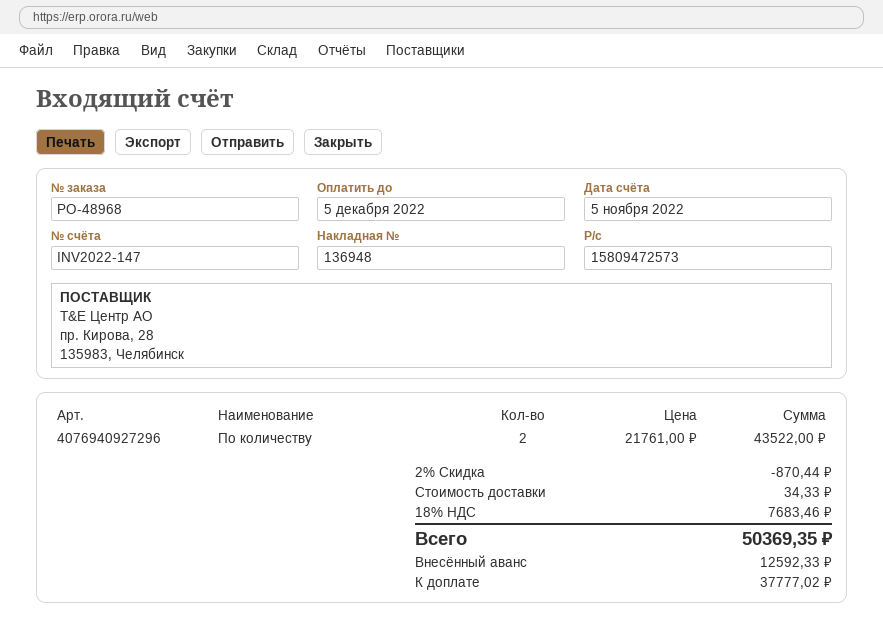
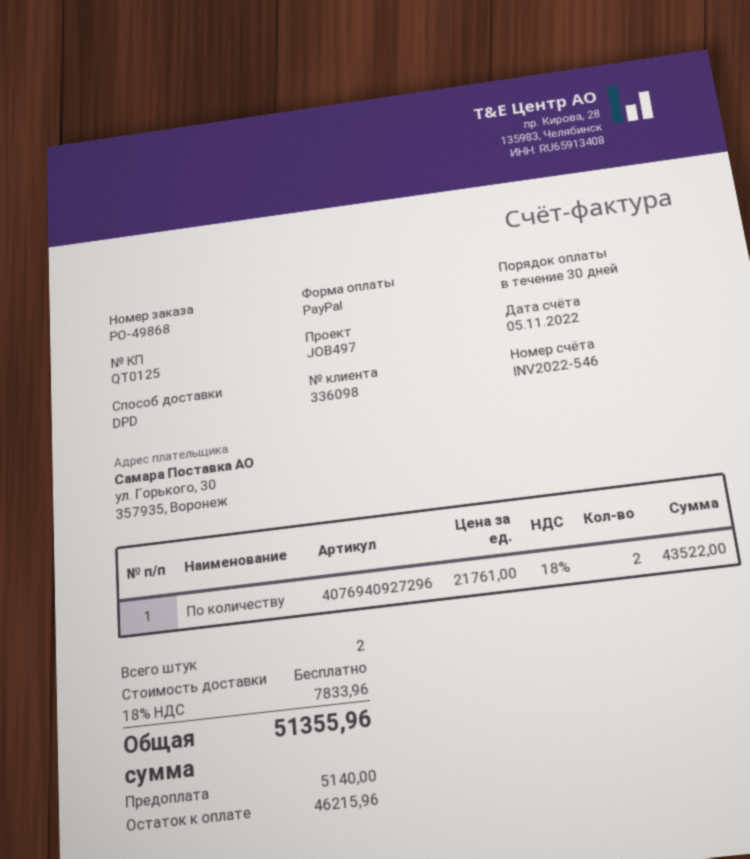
order number: PO-48968 -> PO-49868
invoice number: INV2022-147 -> INV2022-546
discount: 2% = 870.44 -> none
shipping: 34.33 -> 0.00
tax: 18% = 7683.46 -> 18% = 7833.96
total: 50369.35 -> 51355.96
deposit: 12592.33 -> 5140.00
balance: 37777.02 -> 46215.96

